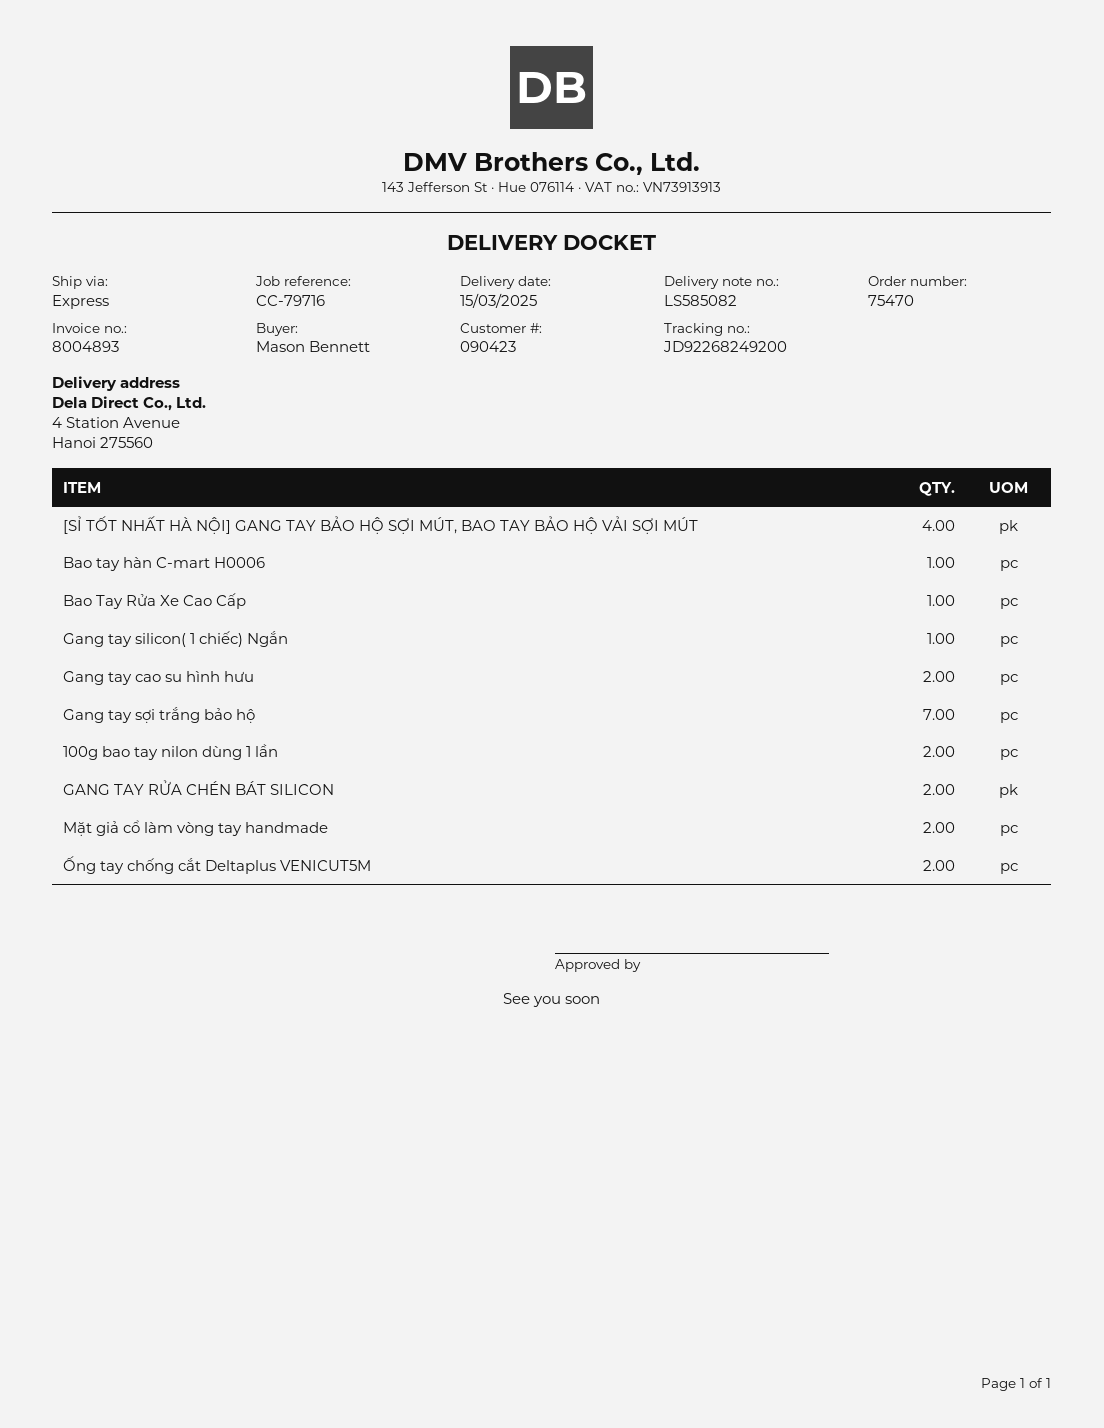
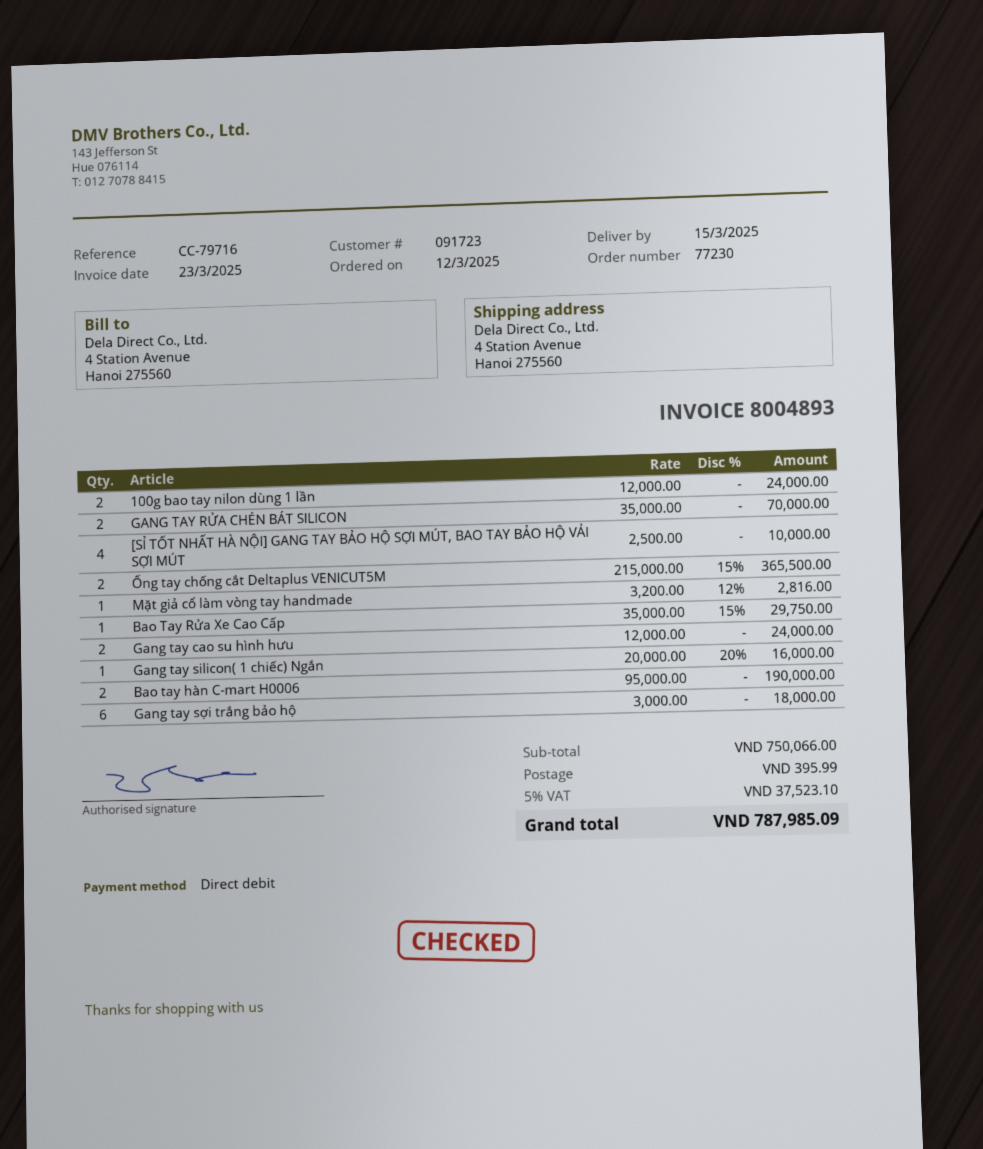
order number: 75470 -> 77230
customer number: 090423 -> 091723
Bao tay hàn C-mart H0006: 1 -> 2
Gang tay sợi trắng bảo hộ: 7 -> 6
Mặt giả cổ làm vòng tay handmade: 2 -> 1

